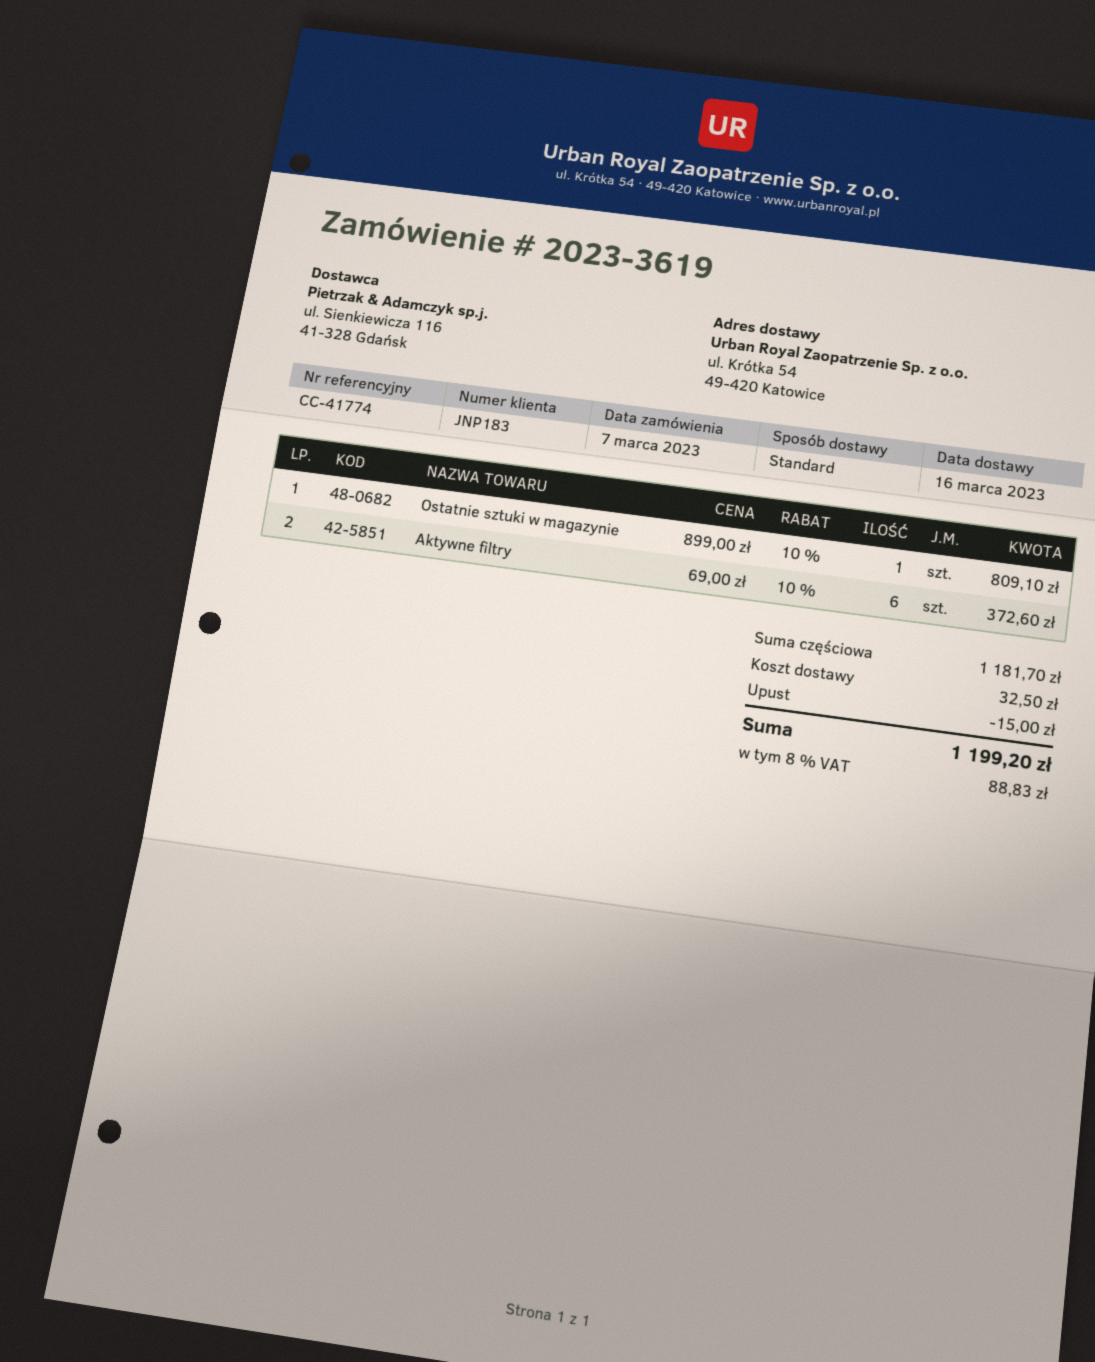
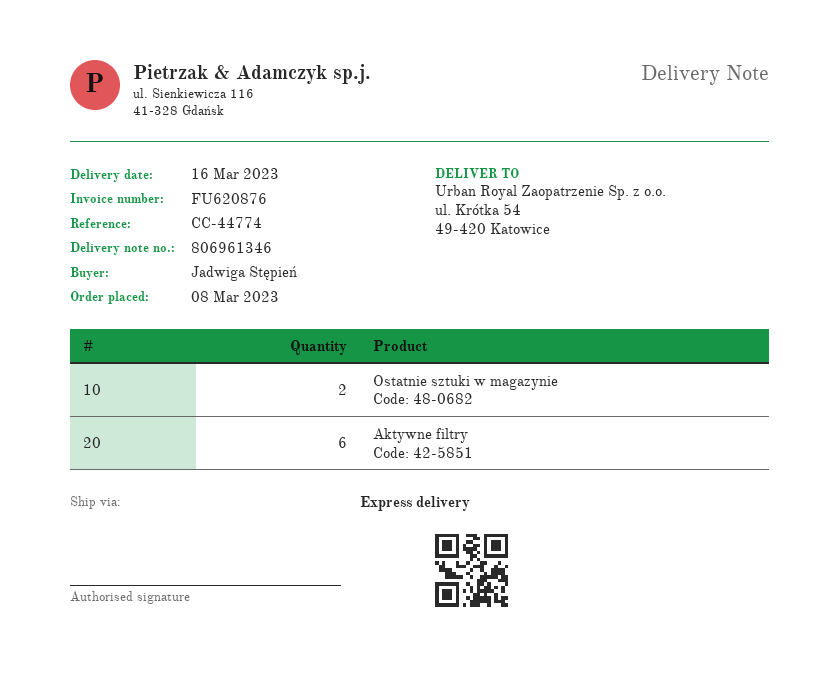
order date: 2023-03-07 -> 2023-03-08
reference: CC-41774 -> CC-44774
shipping method: standard -> express
Ostatnie sztuki w magazynie: 1 -> 2

